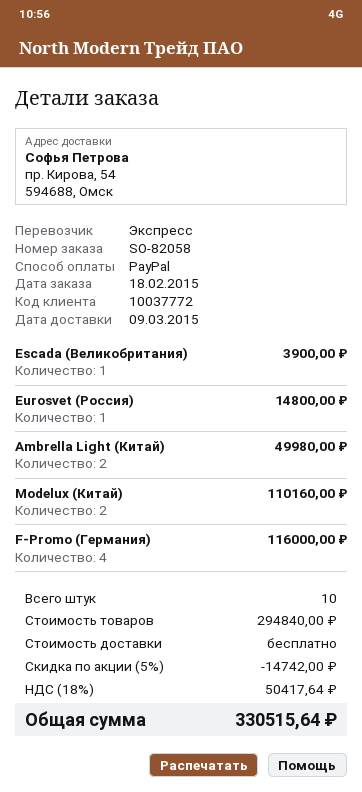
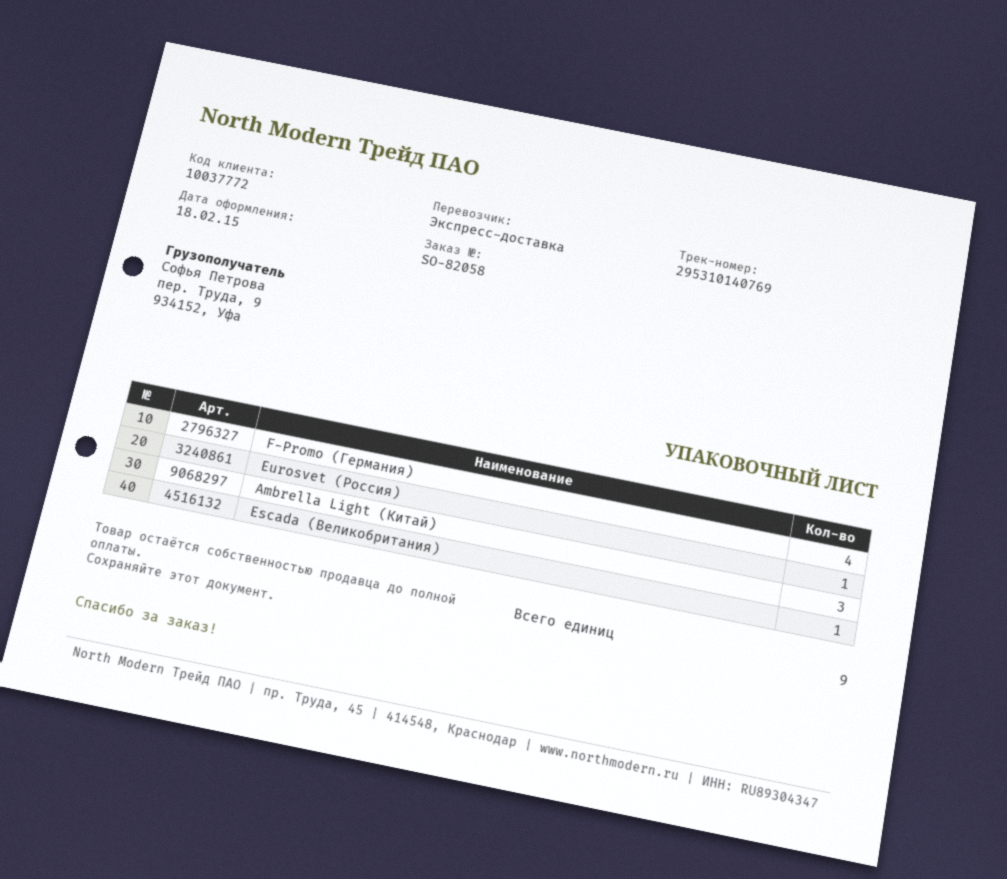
ship to: пр. Кирова, 54, 594688, Омск -> пер. Труда, 9, 934152, Уфа
Ambrella Light (Китай): 2 -> 3
Modelux (Китай): 2 -> none
total quantity: 10 -> 9

